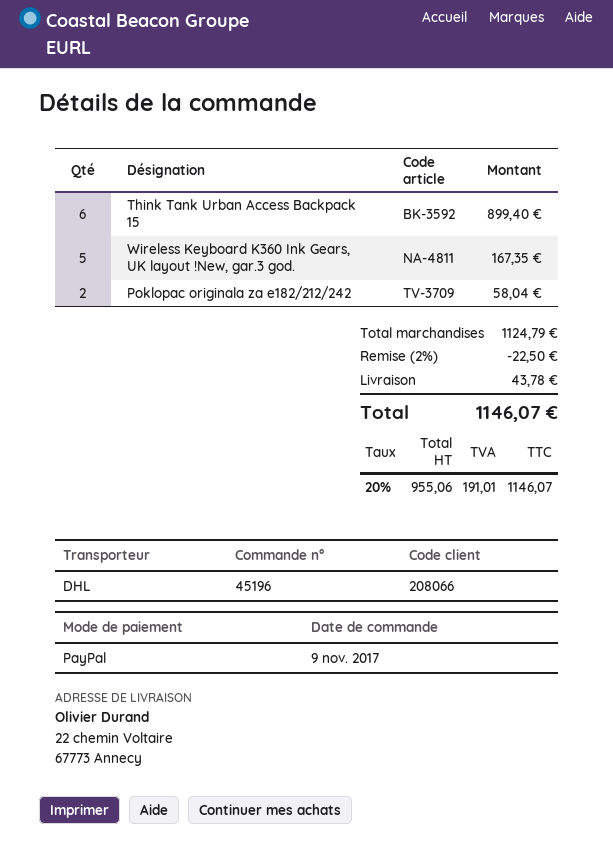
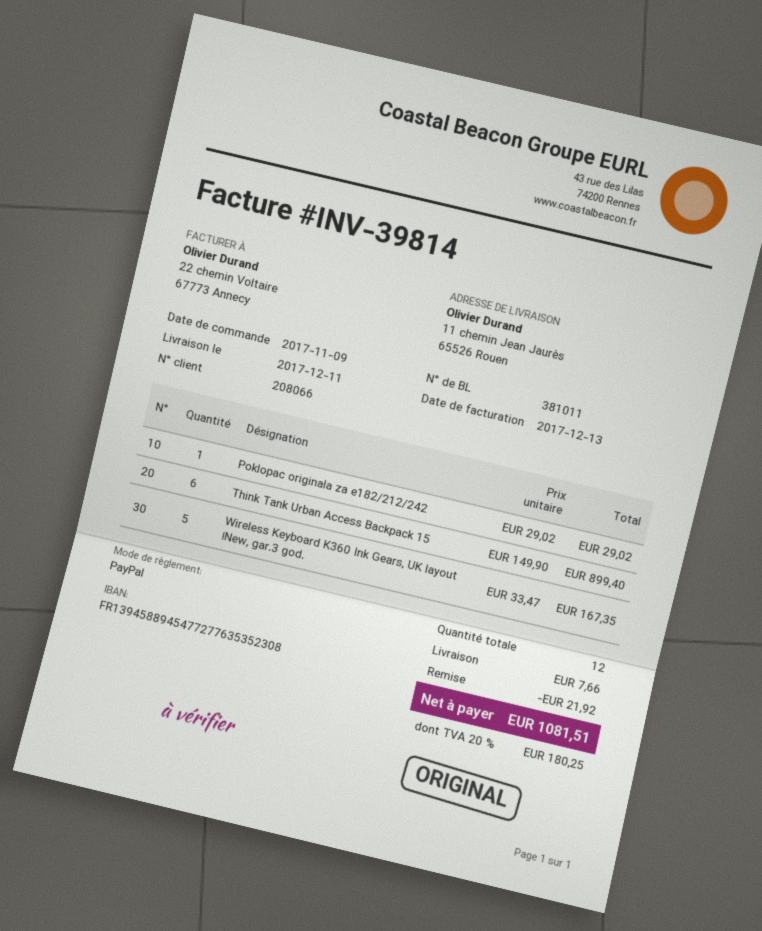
ship to: 22 chemin Voltaire, 67773 Annecy -> 11 chemin Jean Jaurès, 65526 Rouen
Poklopac originala za e182/212/242: 2 for 58.04 -> 1 for 29.02
discount: 22.50 -> 21.92
shipping: 43.78 -> 7.66
tax: 20% = 191.01 -> 20% = 180.25
total: 1146.07 -> 1081.51

